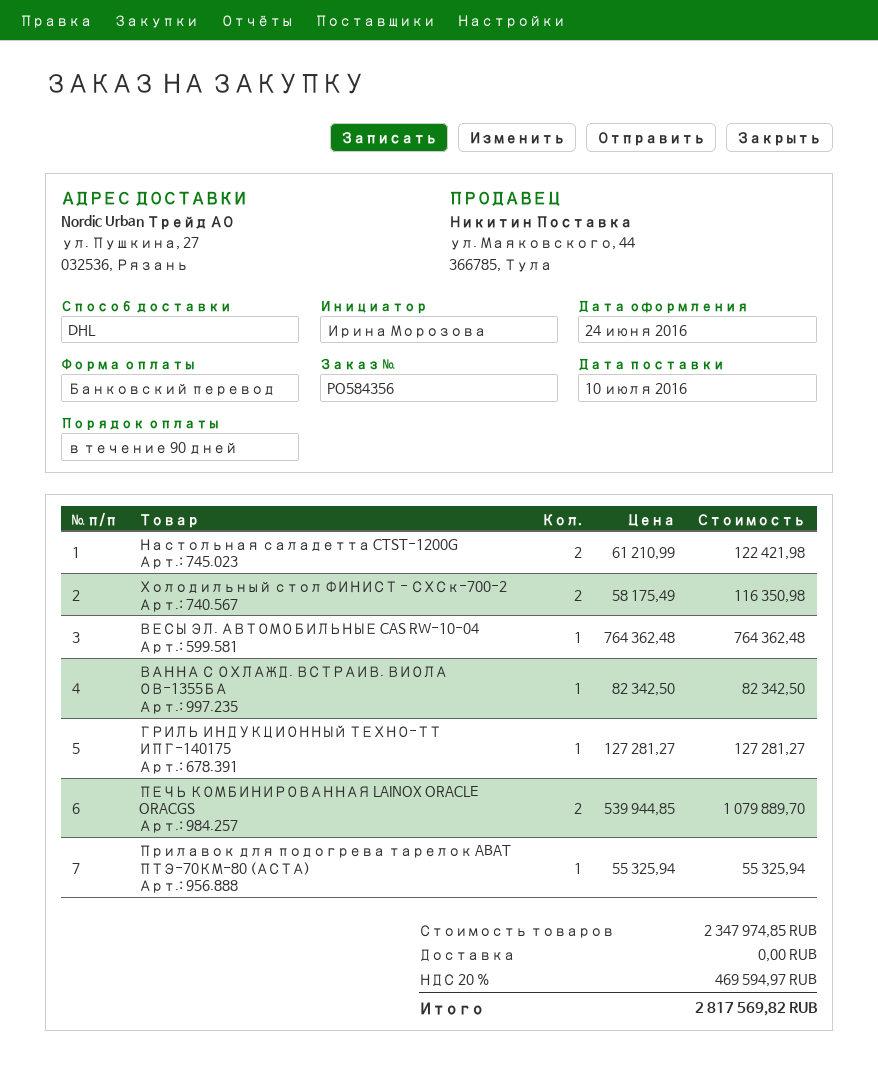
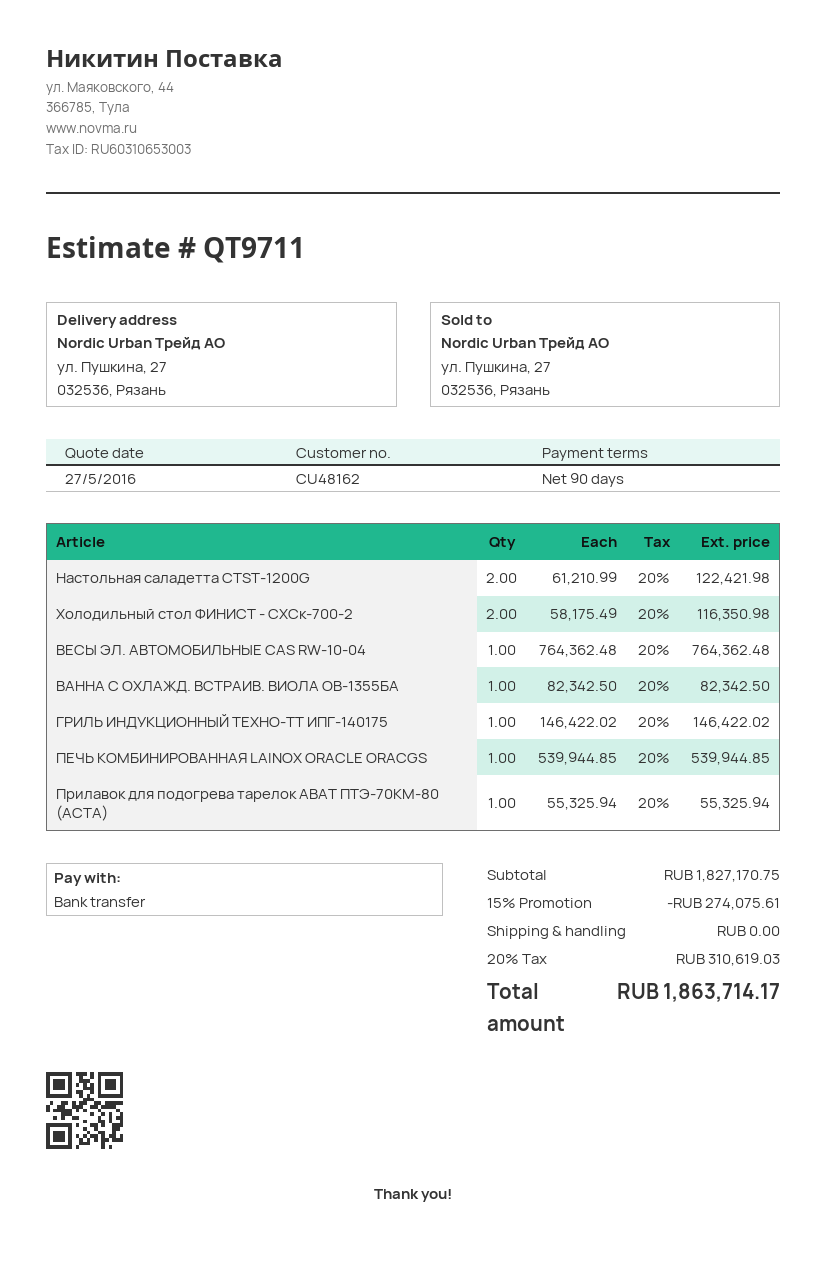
ГРИЛЬ ИНДУКЦИОННЫЙ ТЕХНО-ТТ ИПГ-140175: 1 x 127281.27 = 127281.27 -> 1 x 146422.02 = 146422.02
ПЕЧЬ КОМБИНИРОВАННАЯ LAINOX ORACLE ORACGS: 2 x 539944.85 = 1079889.70 -> 1 x 539944.85 = 539944.85
subtotal: 2347974.85 -> 1827170.75
discount: none -> 15% = 274075.61
tax: 20% = 469594.97 -> 20% = 310619.03
total: 2817569.82 -> 1863714.17

